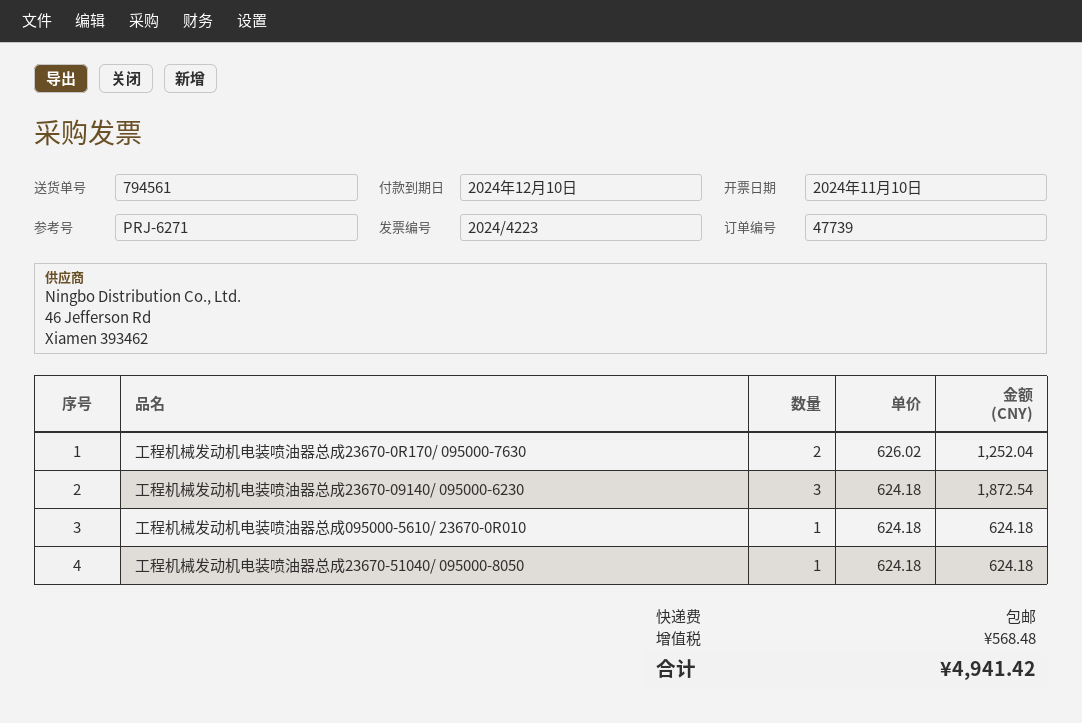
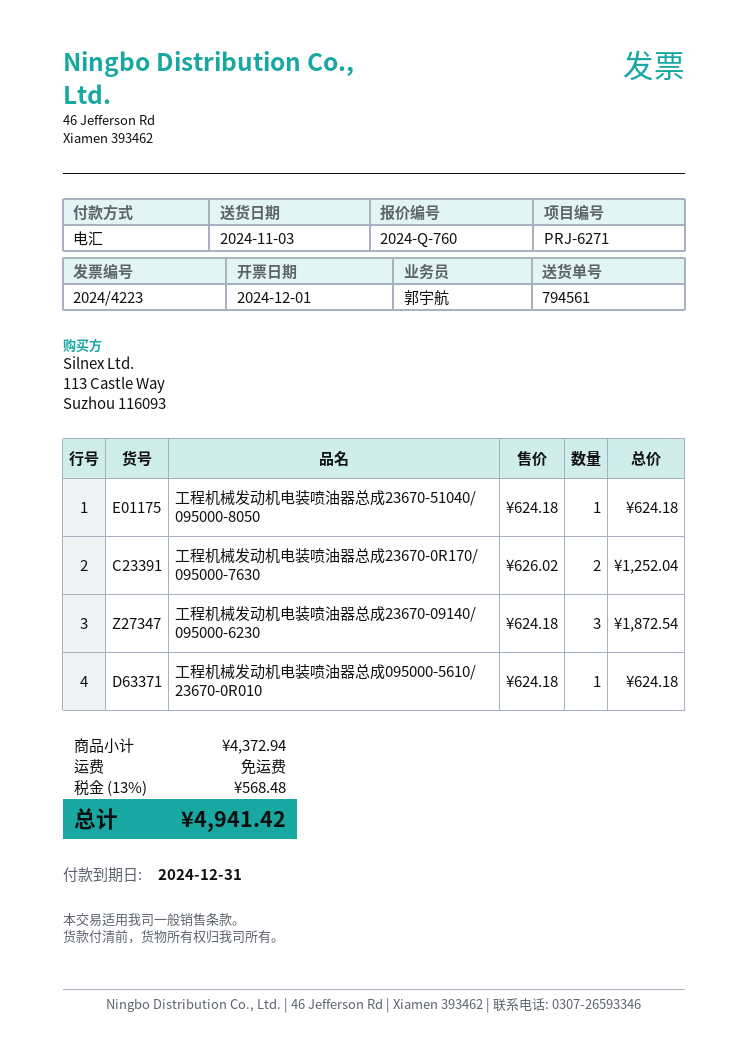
invoice date: 2024-11-10 -> 2024-12-01
due date: 2024-12-10 -> 2024-12-31

